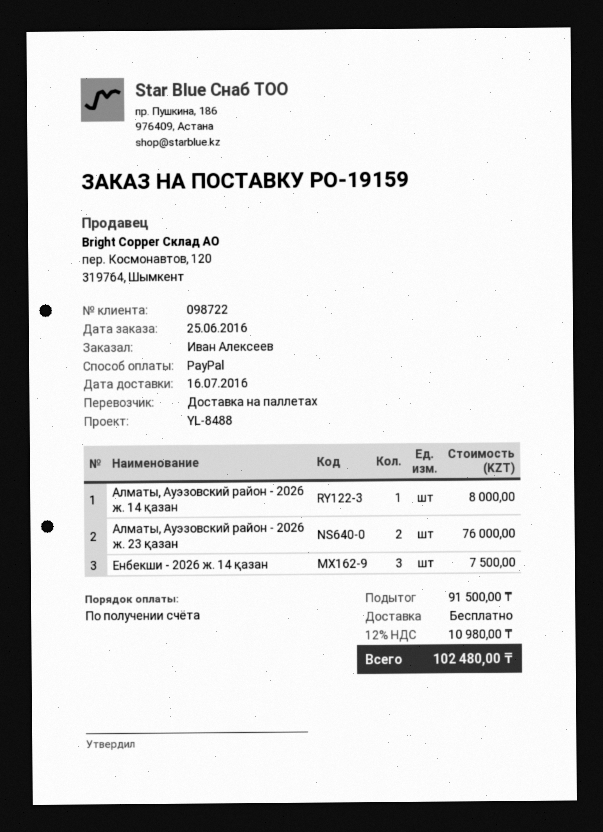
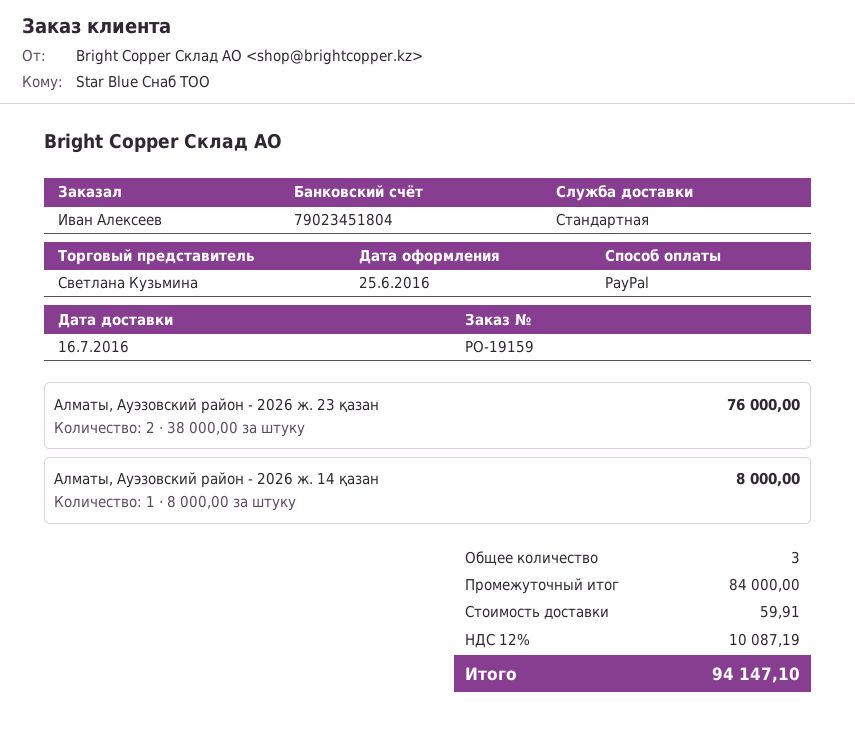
shipping method: pallet freight -> standard
Енбекши - 2026 ж. 14 қазан: 3 for 7500.00 -> none
subtotal: 91500.00 -> 84000.00
shipping: 0.00 -> 59.91
tax: 12% = 10980.00 -> 12% = 10087.19
total: 102480.00 -> 94147.10

